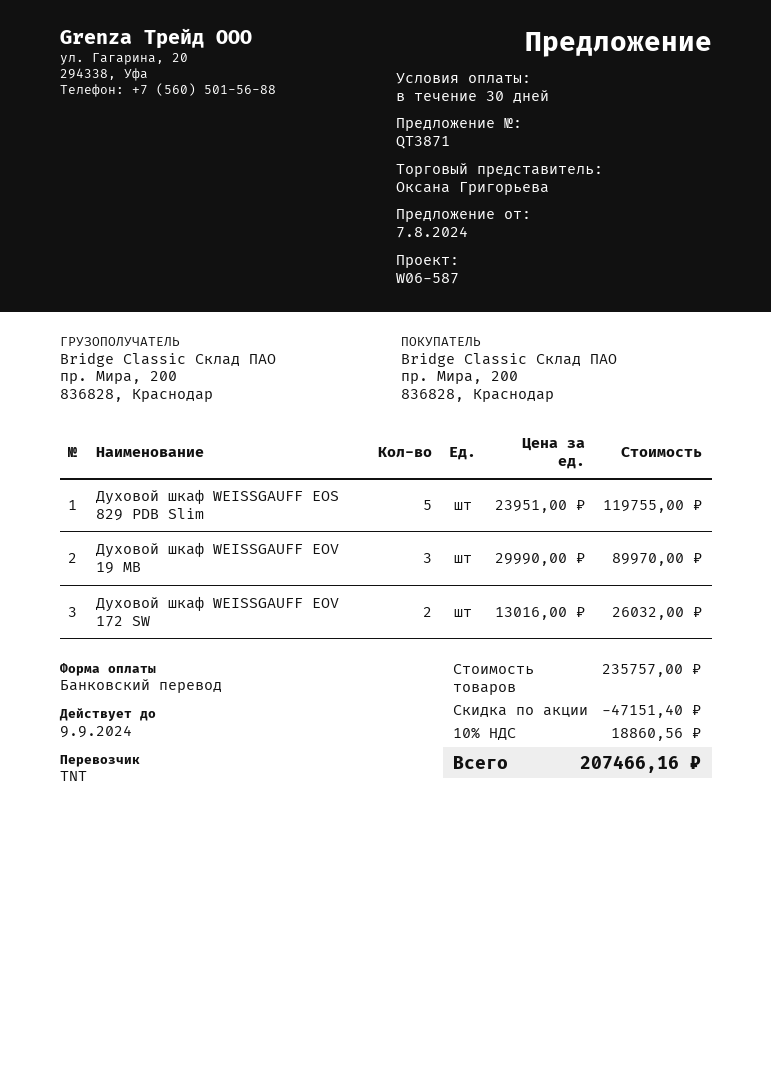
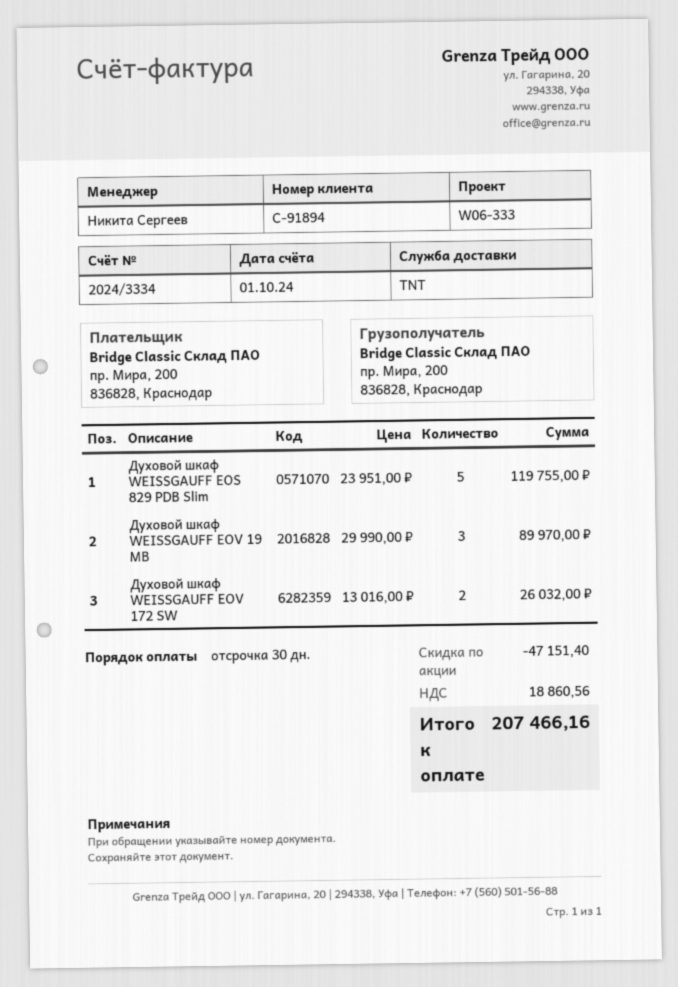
reference: W06-587 -> W06-333
sales rep: Оксана Григорьева -> Никита Сергеев

